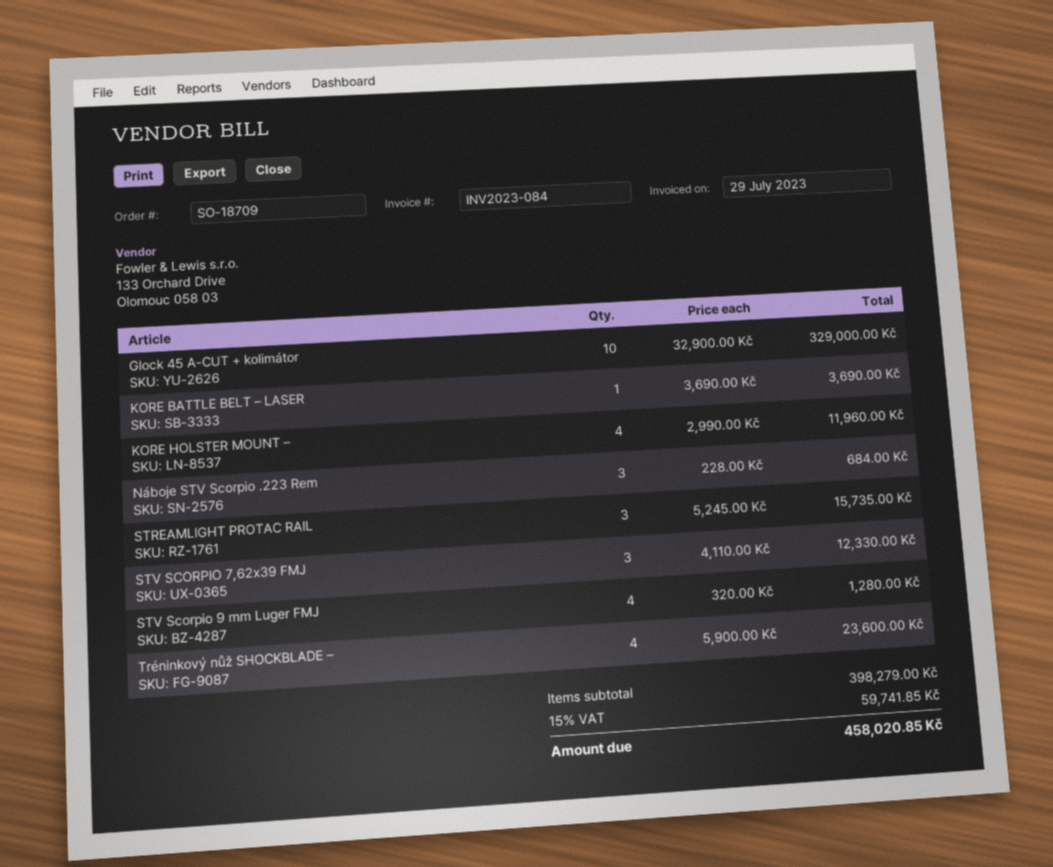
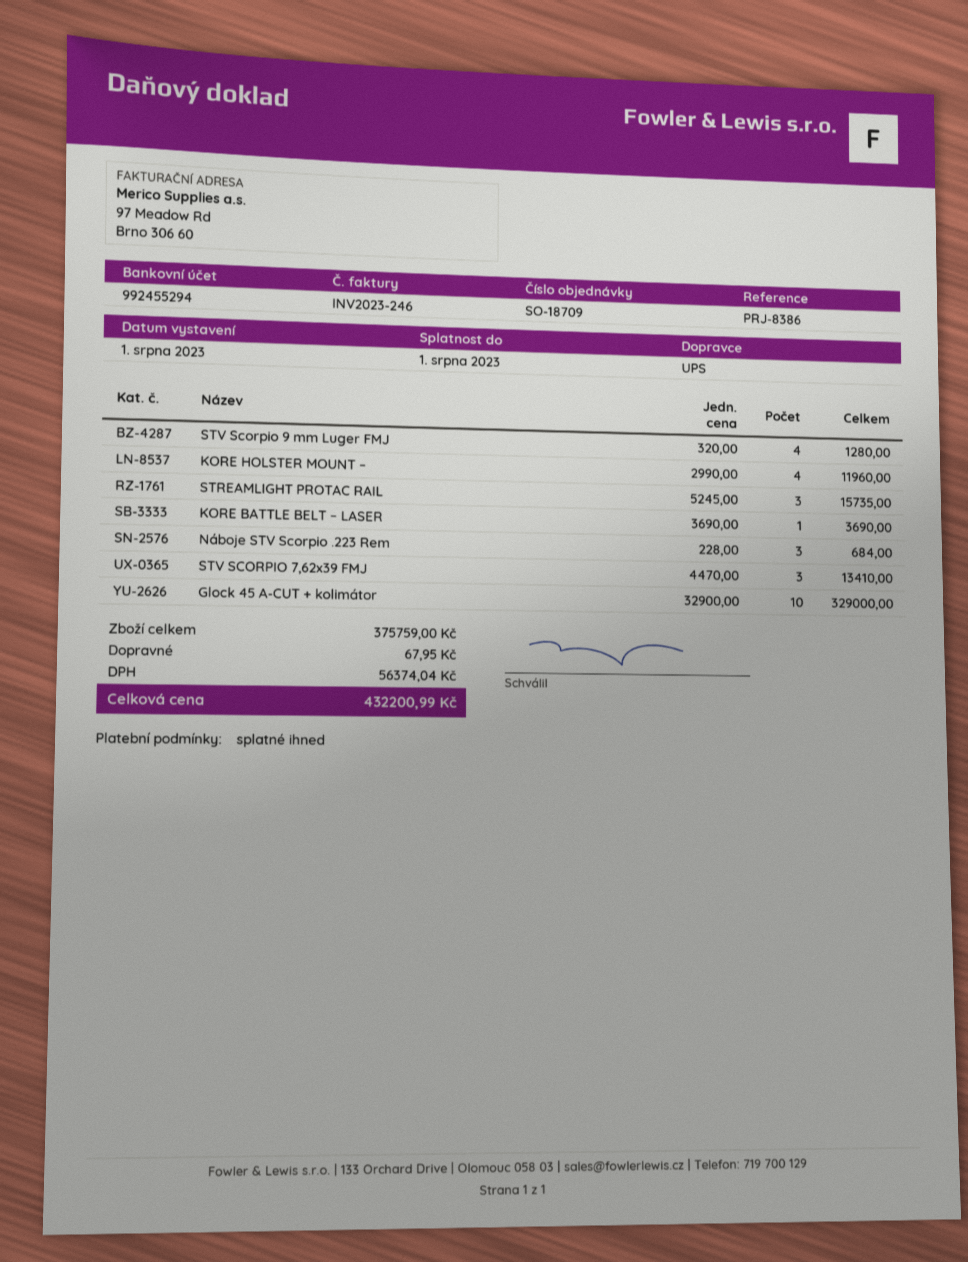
invoice number: INV2023-084 -> INV2023-246
invoice date: 2023-07-29 -> 2023-08-01
STV SCORPIO 7,62x39 FMJ: 3 x 4110.00 = 12330.00 -> 3 x 4470.00 = 13410.00
Tréninkový nůž SHOCKBLADE –: 4 x 5900.00 = 23600.00 -> none
subtotal: 398279.00 -> 375759.00
shipping: none -> 67.95
tax: 59741.85 -> 56374.04
total: 458020.85 -> 432200.99

